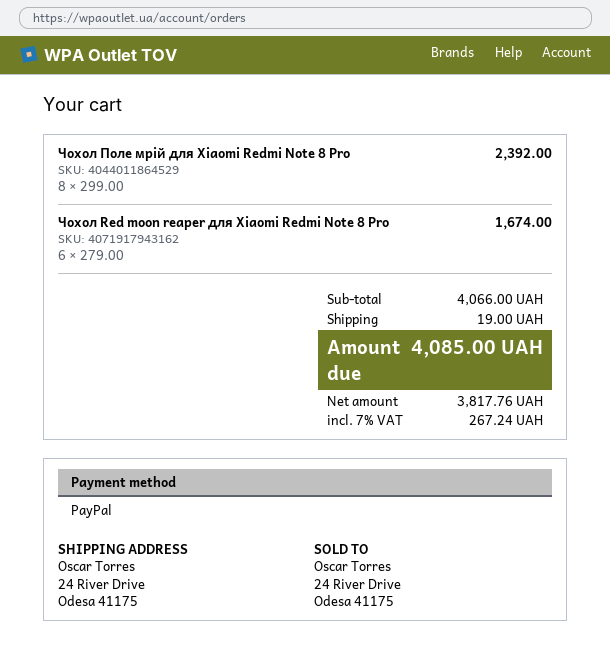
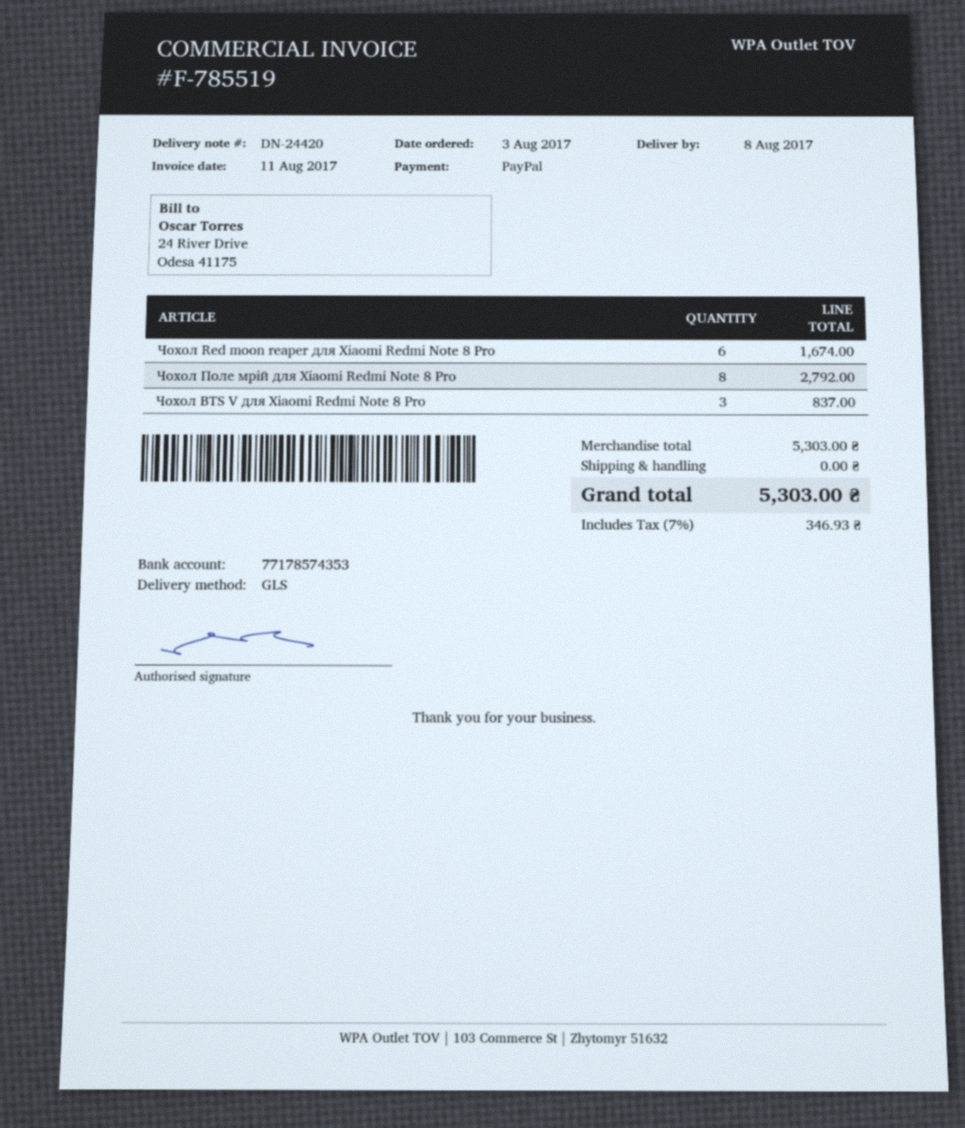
Чохол Поле мрій для Xiaomi Redmi Note 8 Pro: 8 for 2392.00 -> 8 for 2792.00
Чохол BTS V для Xiaomi Redmi Note 8 Pro: none -> 3 for 837.00
subtotal: 4066.00 -> 5303.00
shipping: 19.00 -> 0.00
tax: 7% = 267.24 -> 7% = 346.93
total: 4085.00 -> 5303.00

